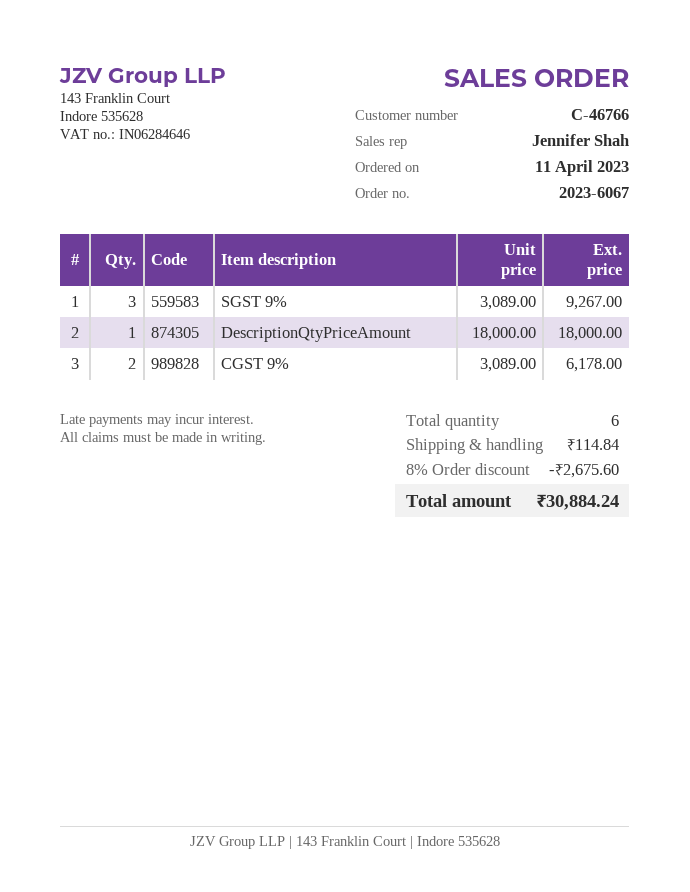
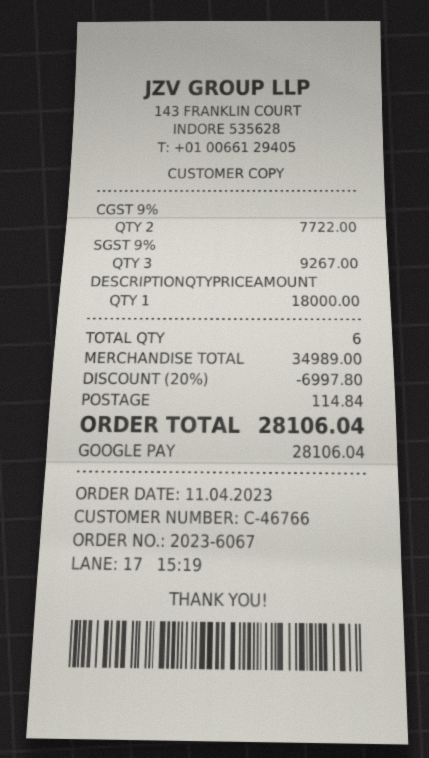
CGST 9%: 2 for 6178.00 -> 2 for 7722.00
discount: 8% = 2675.60 -> 20% = 6997.80
total: 30884.24 -> 28106.04

